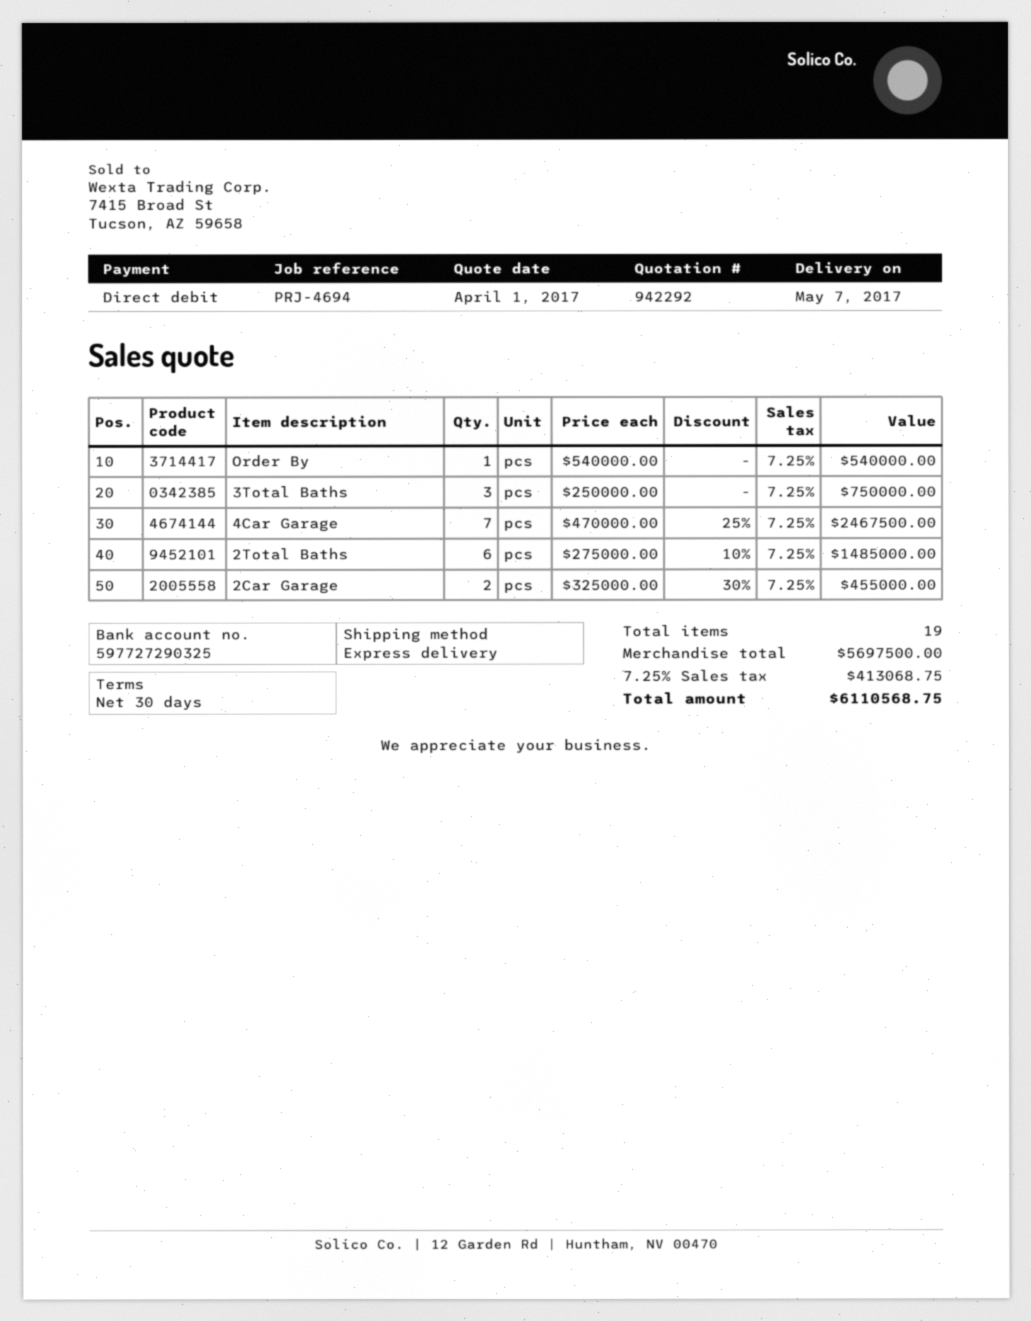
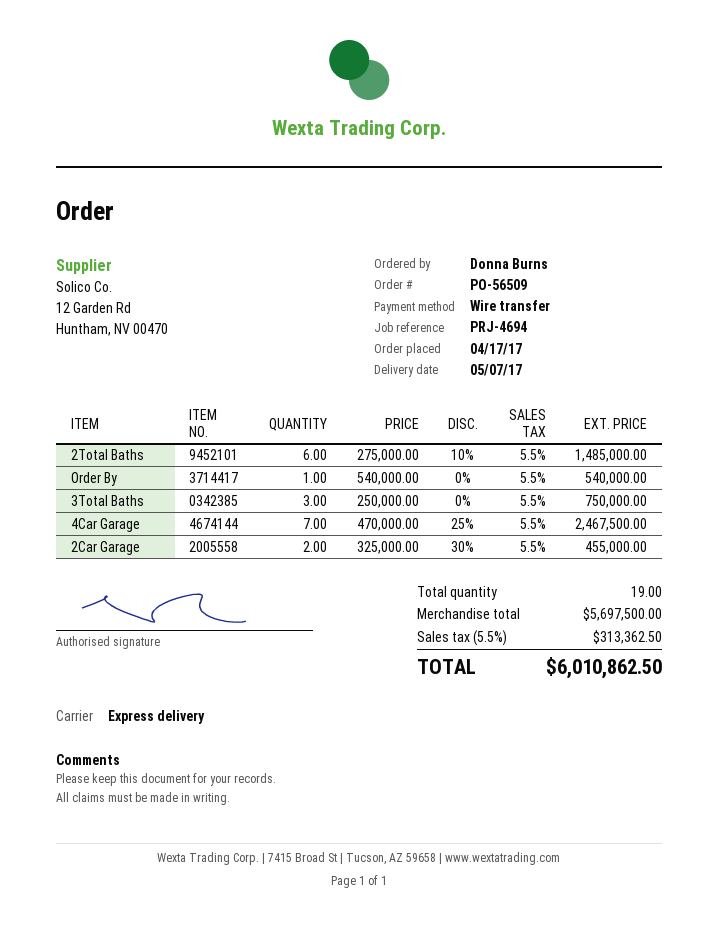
payment method: direct debit -> bank transfer
tax: 7.25% = 413068.75 -> 5.5% = 313362.50
total: 6110568.75 -> 6010862.50

